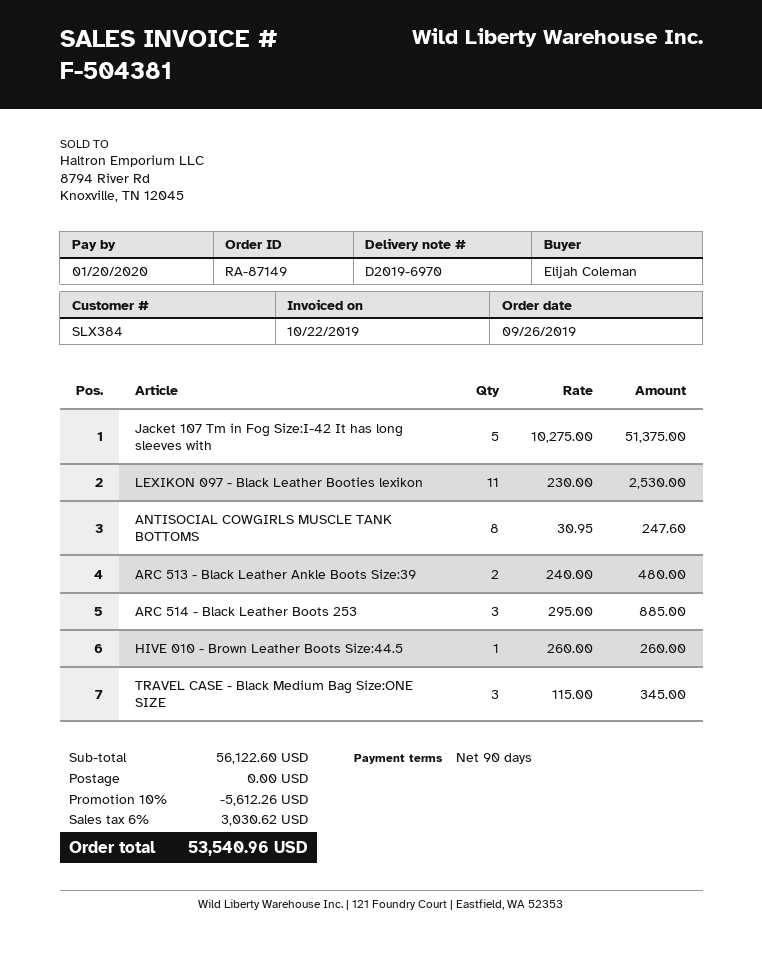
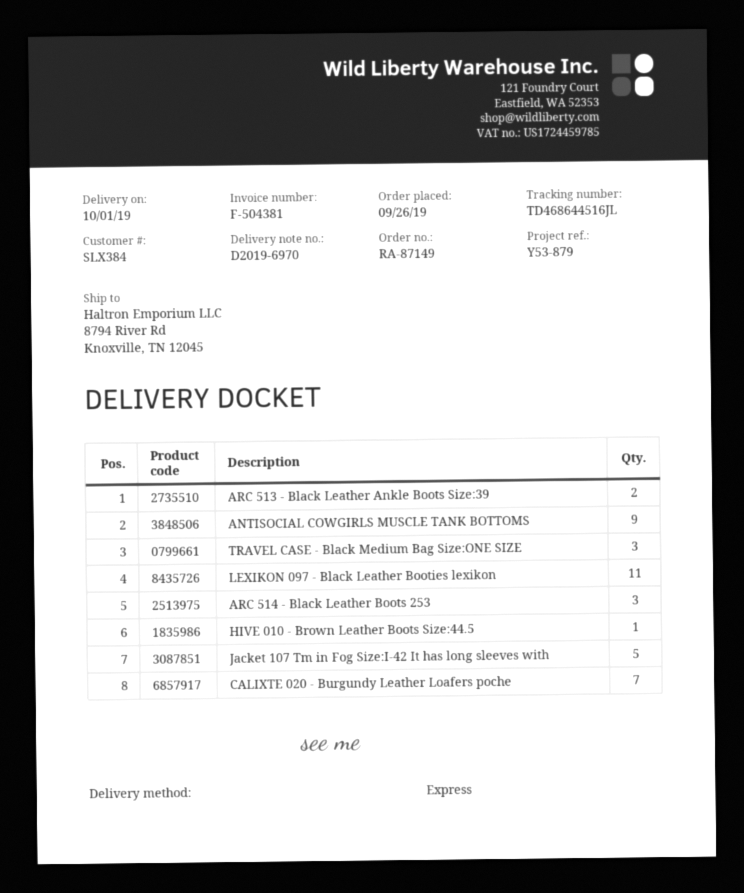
ANTISOCIAL COWGIRLS MUSCLE TANK BOTTOMS: 8 -> 9
CALIXTE 020 - Burgundy Leather Loafers poche: none -> 7

